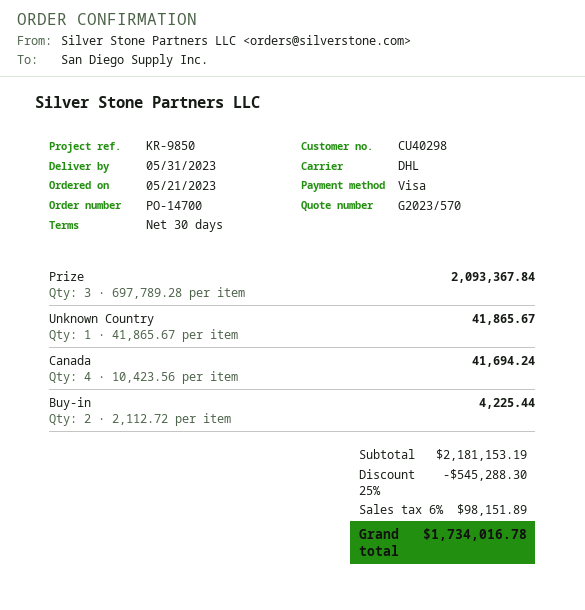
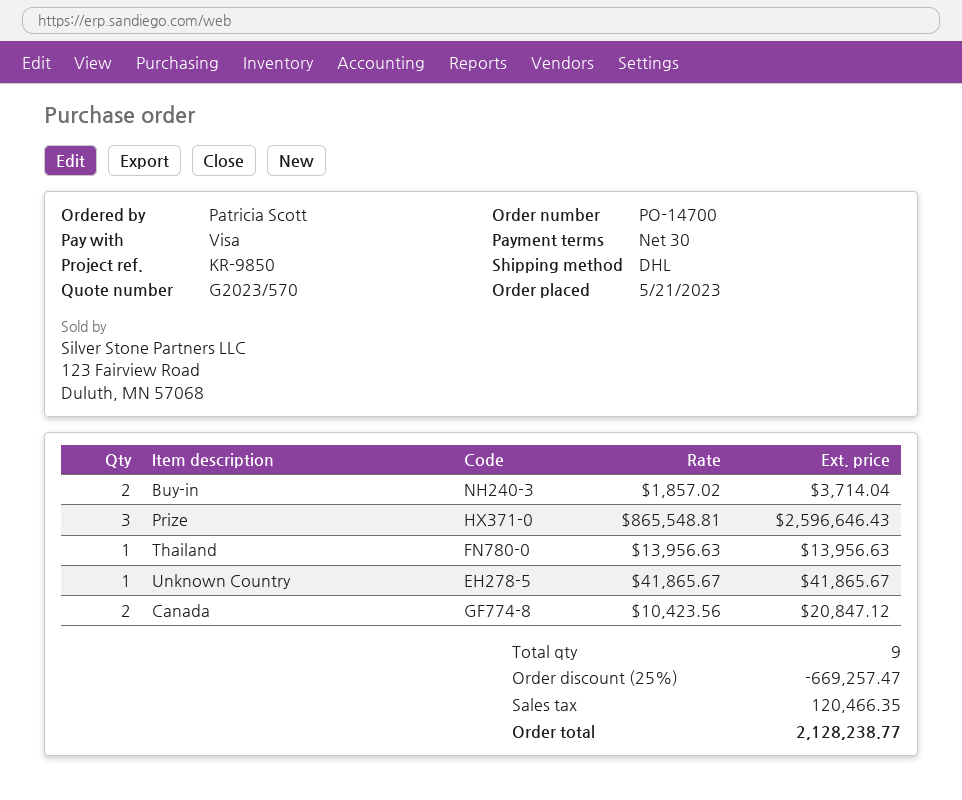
Prize: 3 x 697789.28 = 2093367.84 -> 3 x 865548.81 = 2596646.43
Canada: 4 x 10423.56 = 41694.24 -> 2 x 10423.56 = 20847.12
Buy-in: 2 x 2112.72 = 4225.44 -> 2 x 1857.02 = 3714.04
Thailand: none -> 1 x 13956.63 = 13956.63
discount: 25% = 545288.30 -> 25% = 669257.47
tax: 98151.89 -> 120466.35
total: 1734016.78 -> 2128238.77

